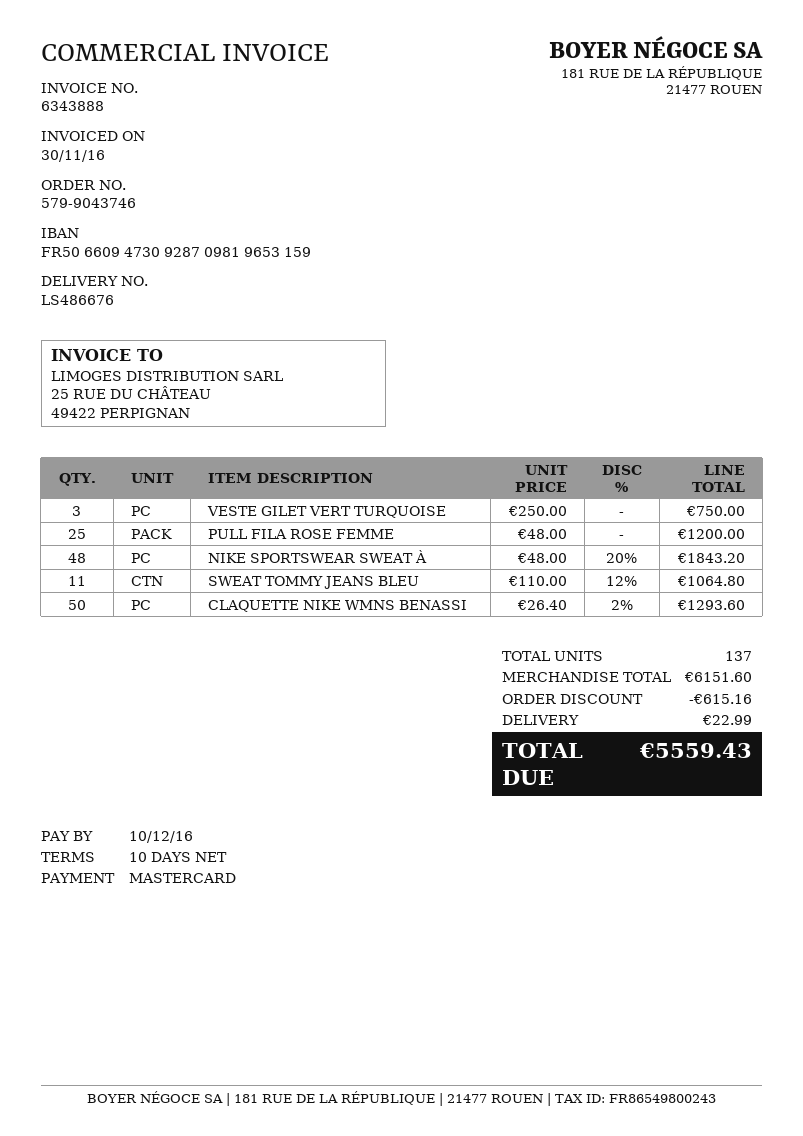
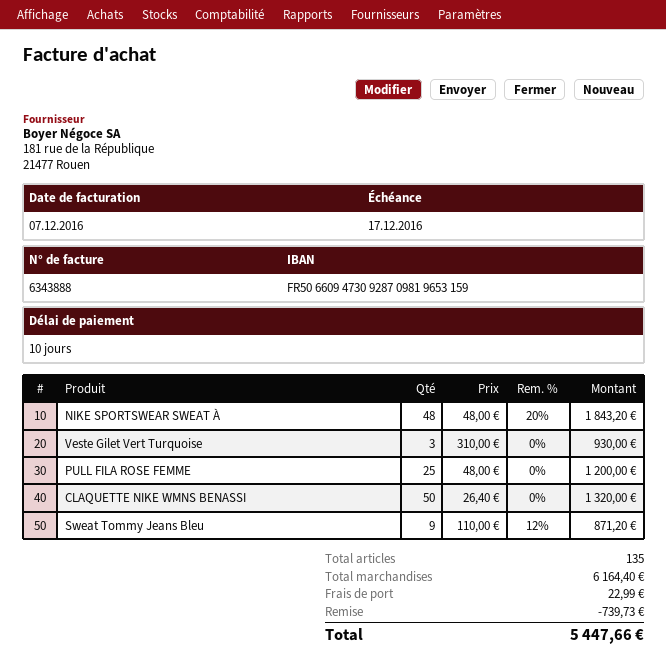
invoice date: 2016-11-30 -> 2016-12-07
due date: 2016-12-10 -> 2016-12-17
VESTE GILET VERT TURQUOISE: 3 x 250.00 = 750.00 -> 3 x 310.00 = 930.00
SWEAT TOMMY JEANS BLEU: 11 x 110.00 - 12% = 1064.80 -> 9 x 110.00 - 12% = 871.20
CLAQUETTE NIKE WMNS BENASSI: 50 x 26.40 - 2% = 1293.60 -> 50 x 26.40 = 1320.00
total quantity: 137 -> 135
subtotal: 6151.60 -> 6164.40
discount: 615.16 -> 739.73
total: 5559.43 -> 5447.66

